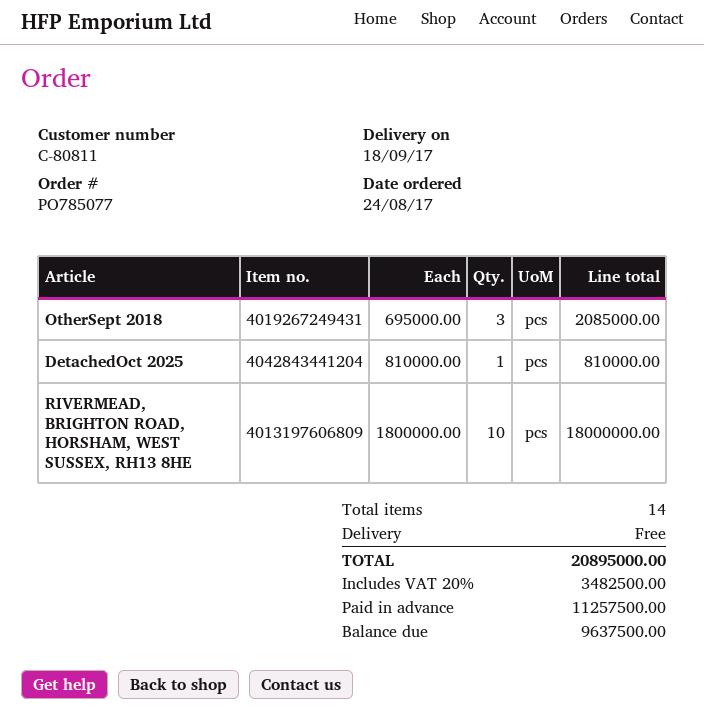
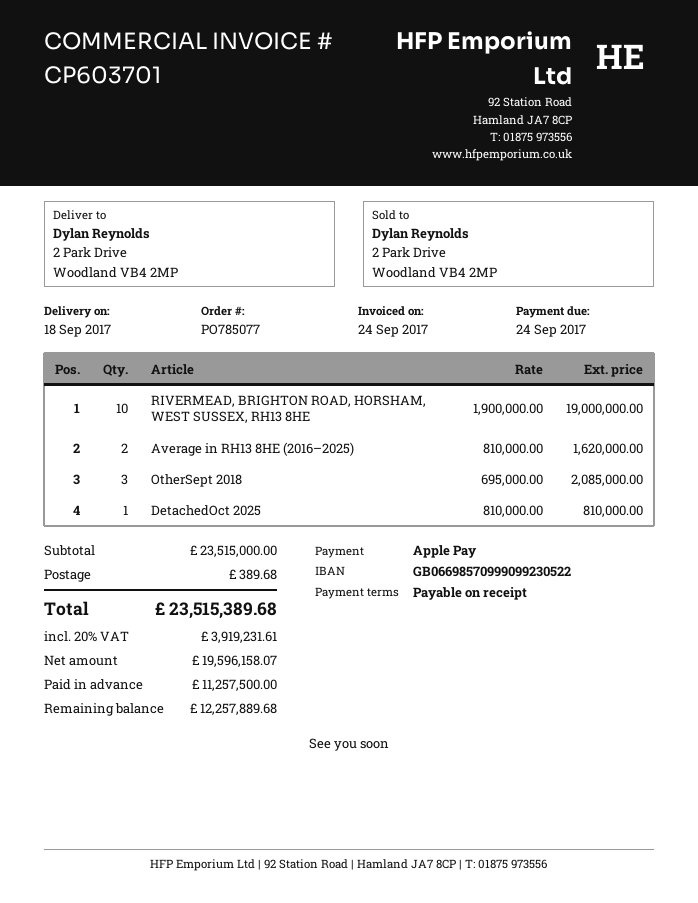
RIVERMEAD, BRIGHTON ROAD, HORSHAM, WEST SUSSEX, RH13 8HE: 10 x 1800000.00 = 18000000.00 -> 10 x 1900000.00 = 19000000.00
Average in RH13 8HE (2016–2025): none -> 2 x 810000.00 = 1620000.00
shipping: 0.00 -> 389.68
tax: 20% = 3482500.00 -> 20% = 3919231.61
total: 20895000.00 -> 23515389.68
balance: 9637500.00 -> 12257889.68

